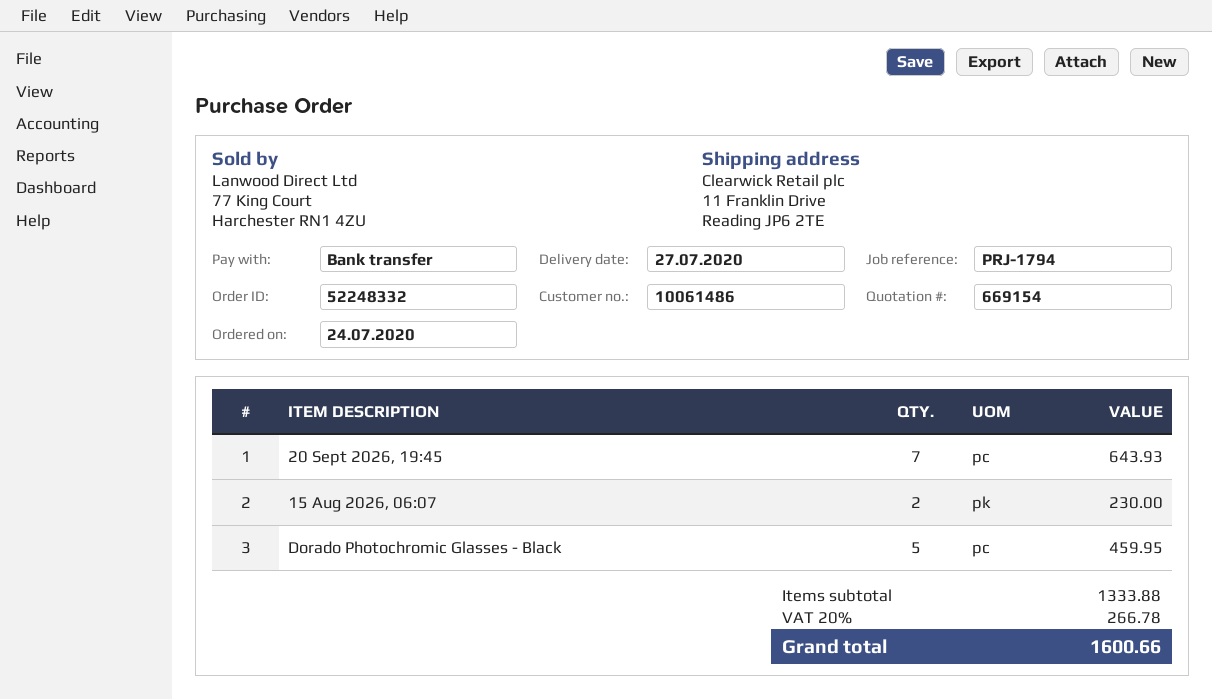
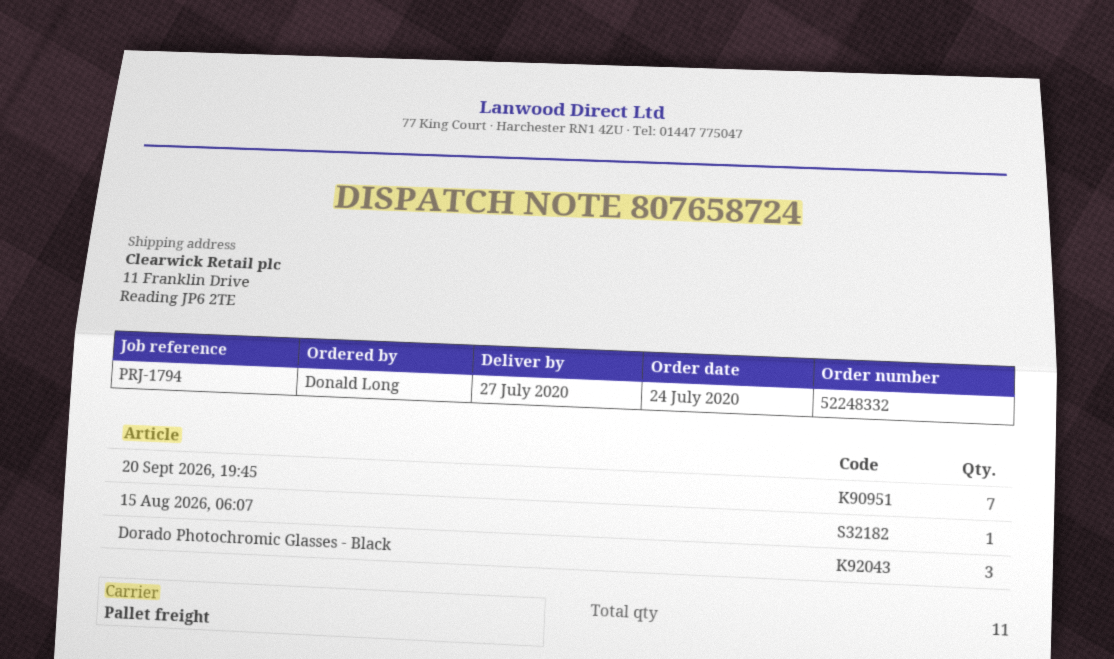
15 Aug 2026, 06:07: 2 -> 1
Dorado Photochromic Glasses - Black: 5 -> 3

